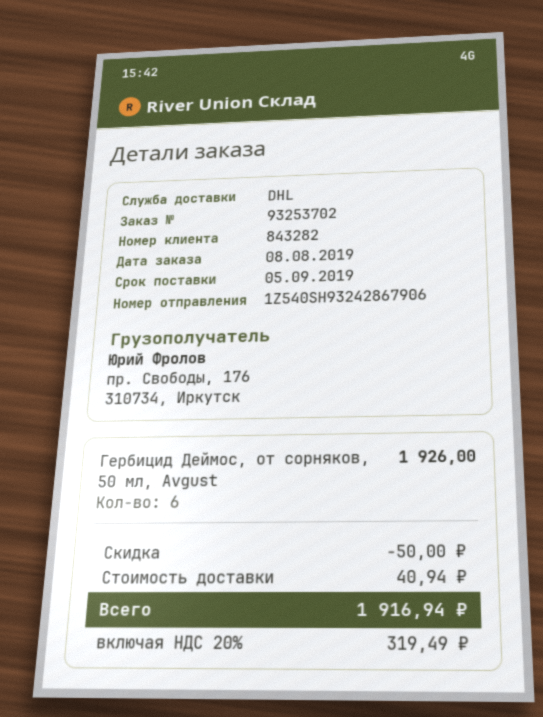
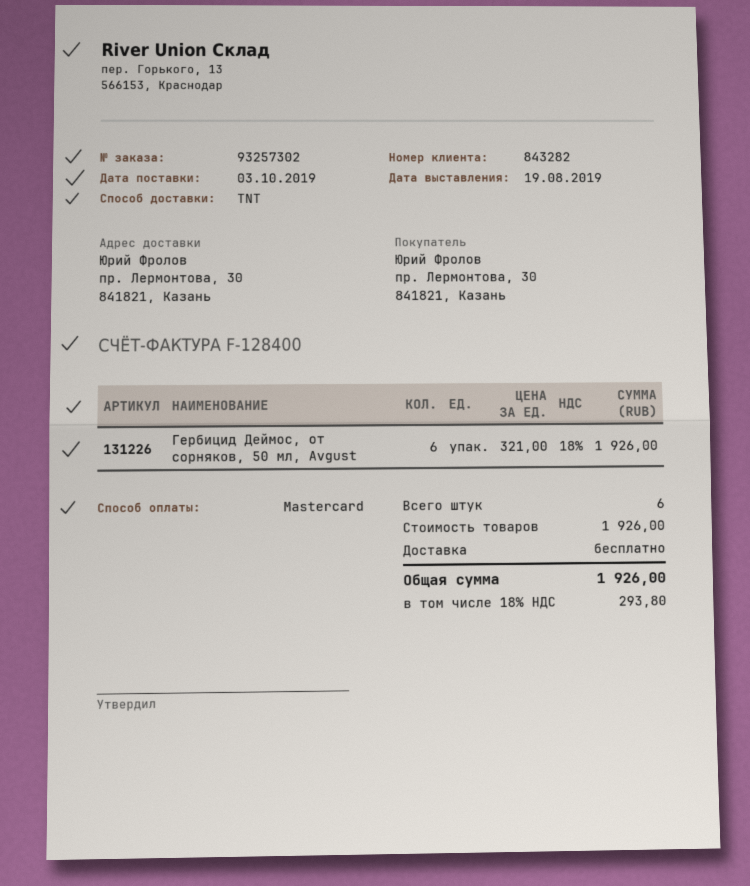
order number: 93253702 -> 93257302
delivery date: 2019-09-05 -> 2019-10-03
shipping method: DHL -> TNT
ship to: пр. Свободы, 176, 310734, Иркутск -> пр. Лермонтова, 30, 841821, Казань
discount: 50.00 -> none
shipping: 40.94 -> 0.00
tax: 20% = 319.49 -> 18% = 293.80
total: 1916.94 -> 1926.00

